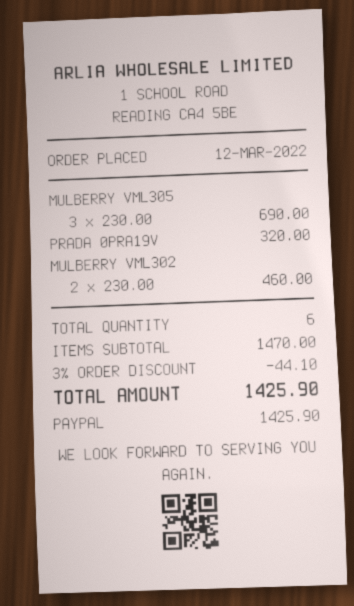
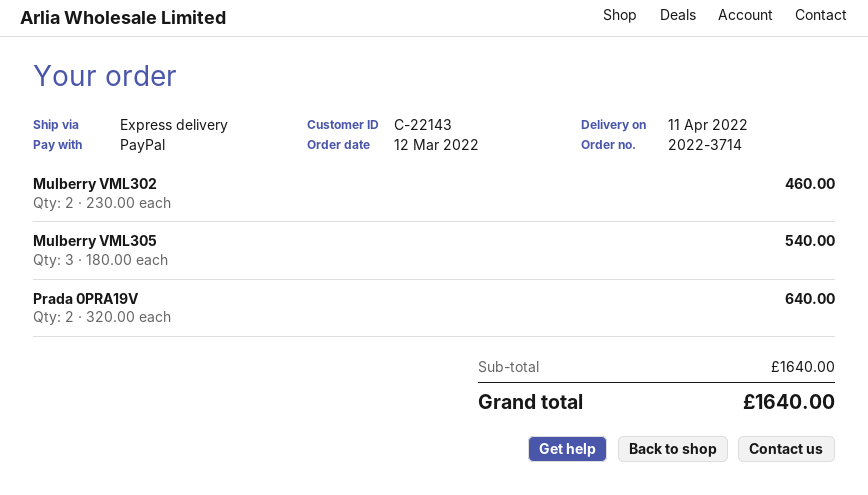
MULBERRY VML305: 3 x 230.00 = 690.00 -> 3 x 180.00 = 540.00
PRADA 0PRA19V: 1 x 320.00 = 320.00 -> 2 x 320.00 = 640.00
subtotal: 1470.00 -> 1640.00
discount: 3% = 44.10 -> none
total: 1425.90 -> 1640.00

